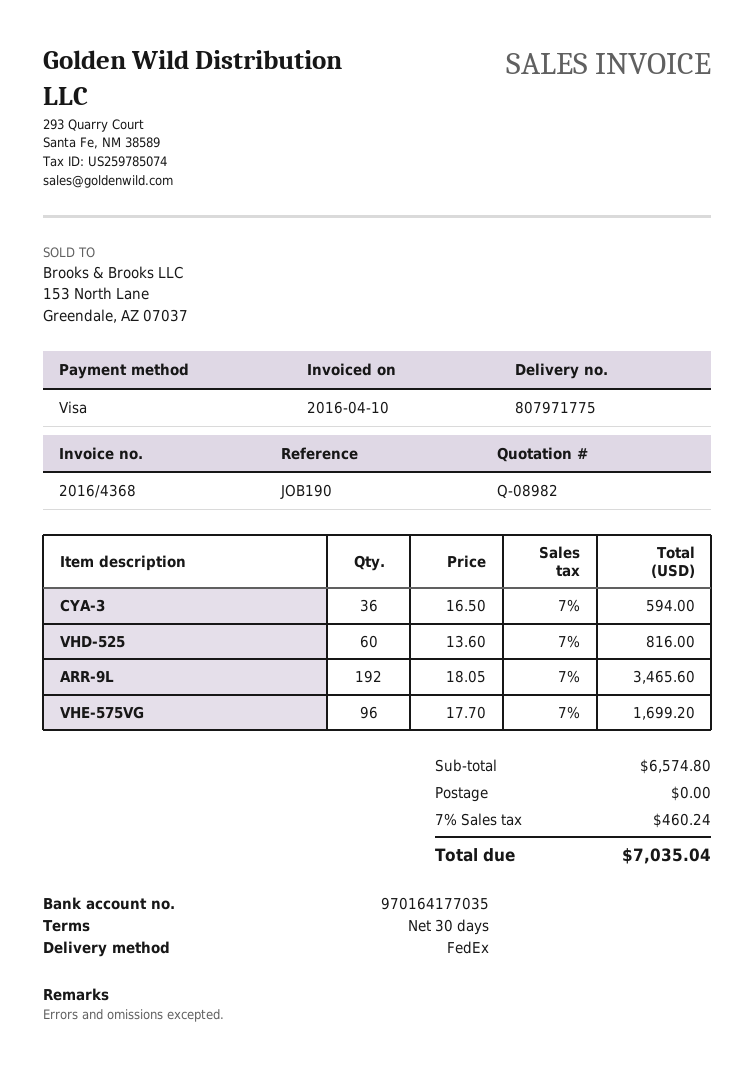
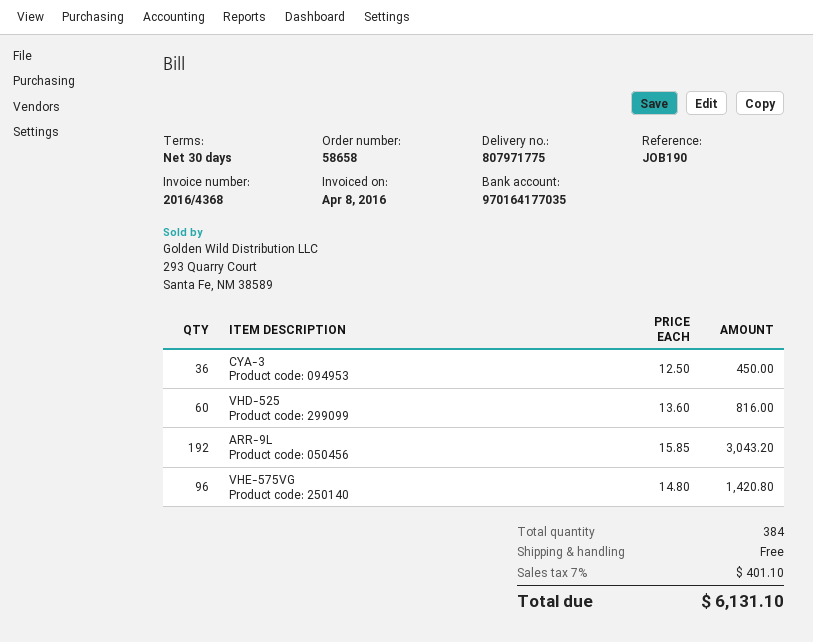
invoice date: 2016-04-10 -> 2016-04-08
CYA-3: 36 x 16.50 = 594.00 -> 36 x 12.50 = 450.00
ARR-9L: 192 x 18.05 = 3465.60 -> 192 x 15.85 = 3043.20
VHE-575VG: 96 x 17.70 = 1699.20 -> 96 x 14.80 = 1420.80
tax: 7% = 460.24 -> 7% = 401.10
total: 7035.04 -> 6131.10

